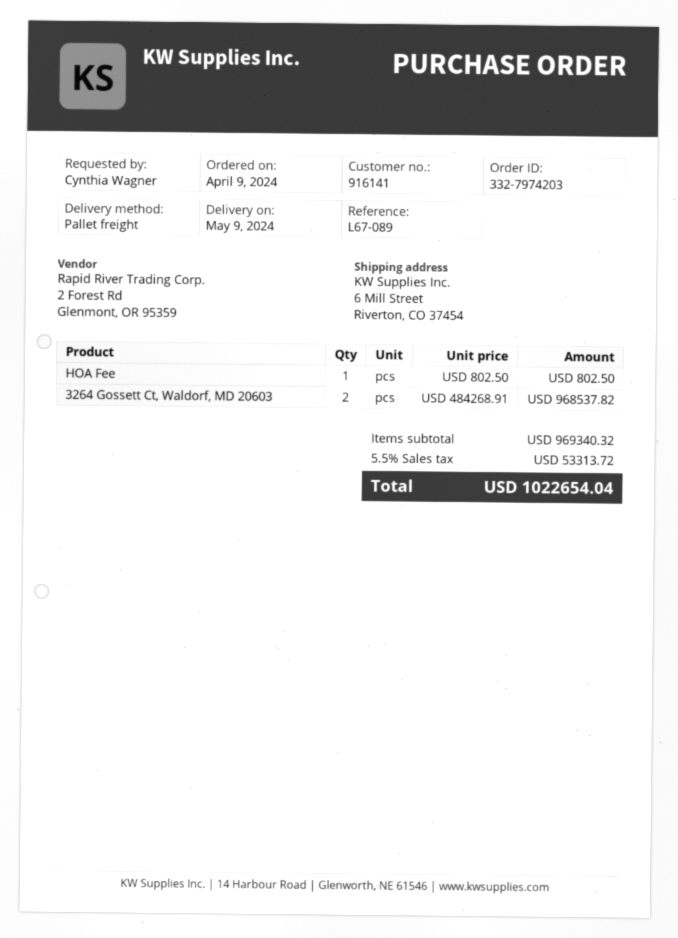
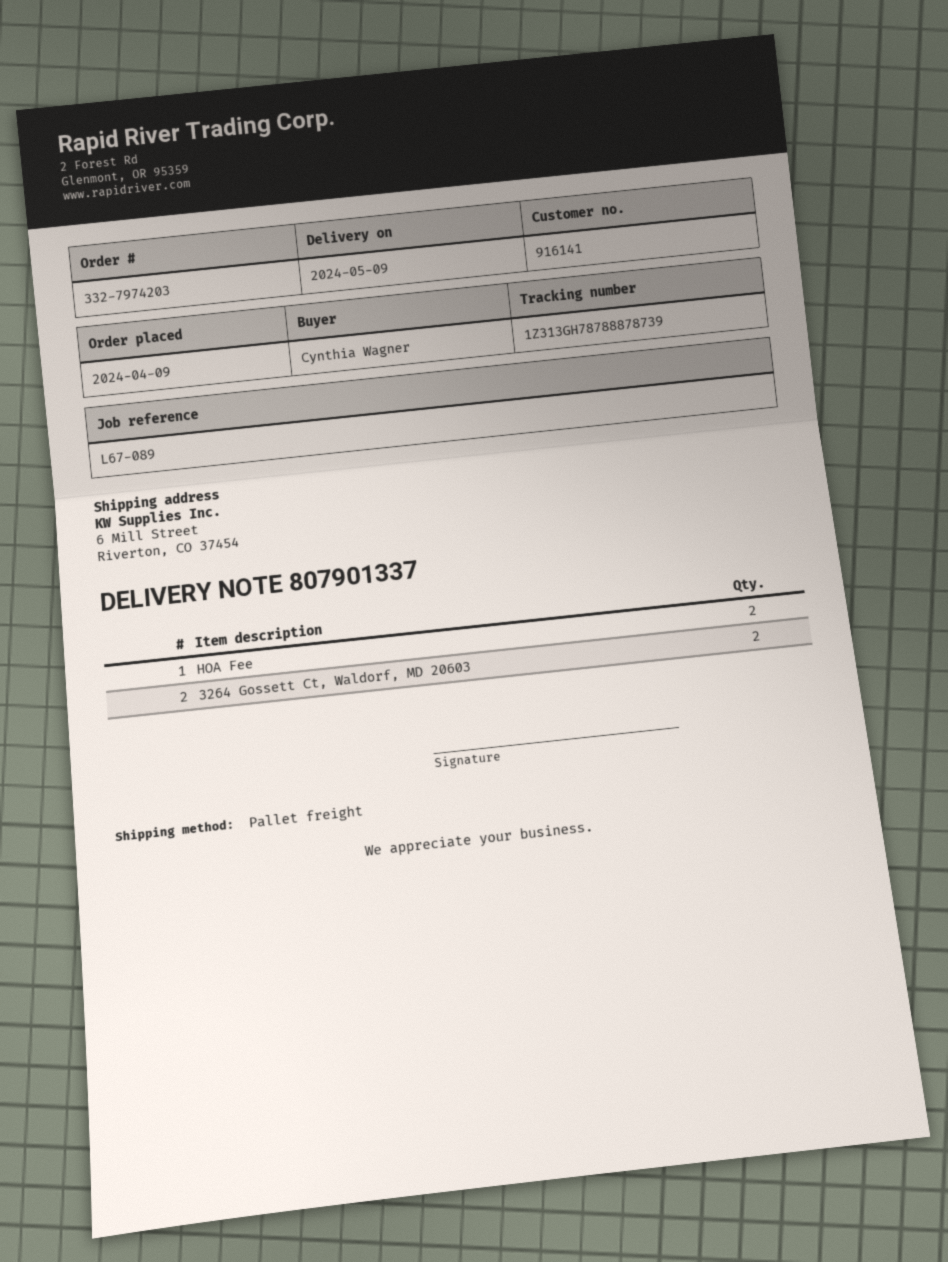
HOA Fee: 1 -> 2

